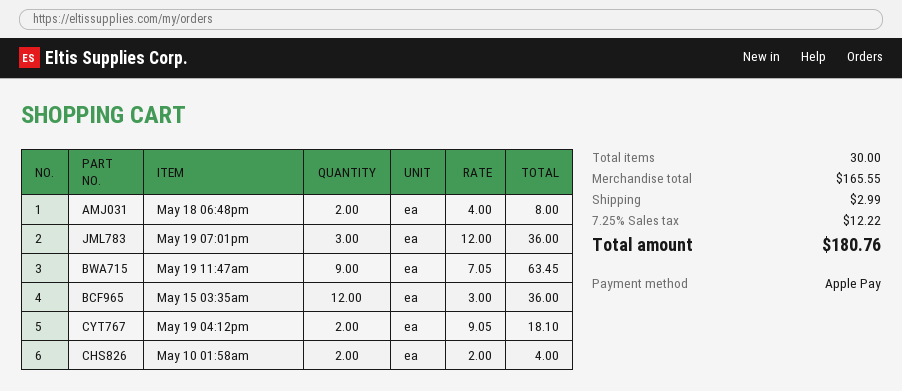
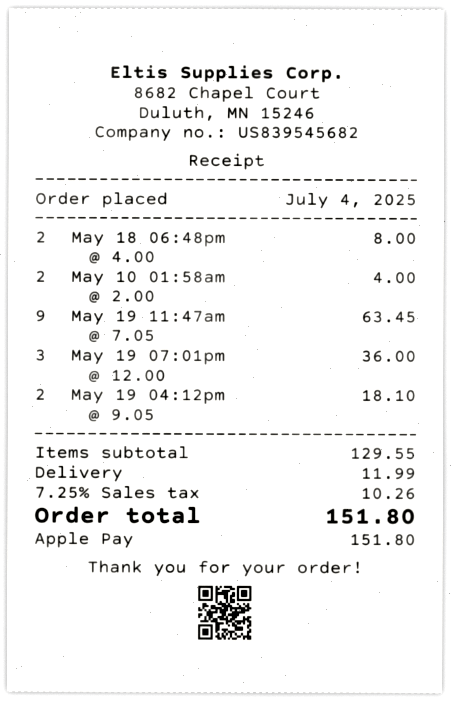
May 15 03:35am: 12 x 3.00 = 36.00 -> none
subtotal: 165.55 -> 129.55
shipping: 2.99 -> 11.99
tax: 7.25% = 12.22 -> 7.25% = 10.26
total: 180.76 -> 151.80

